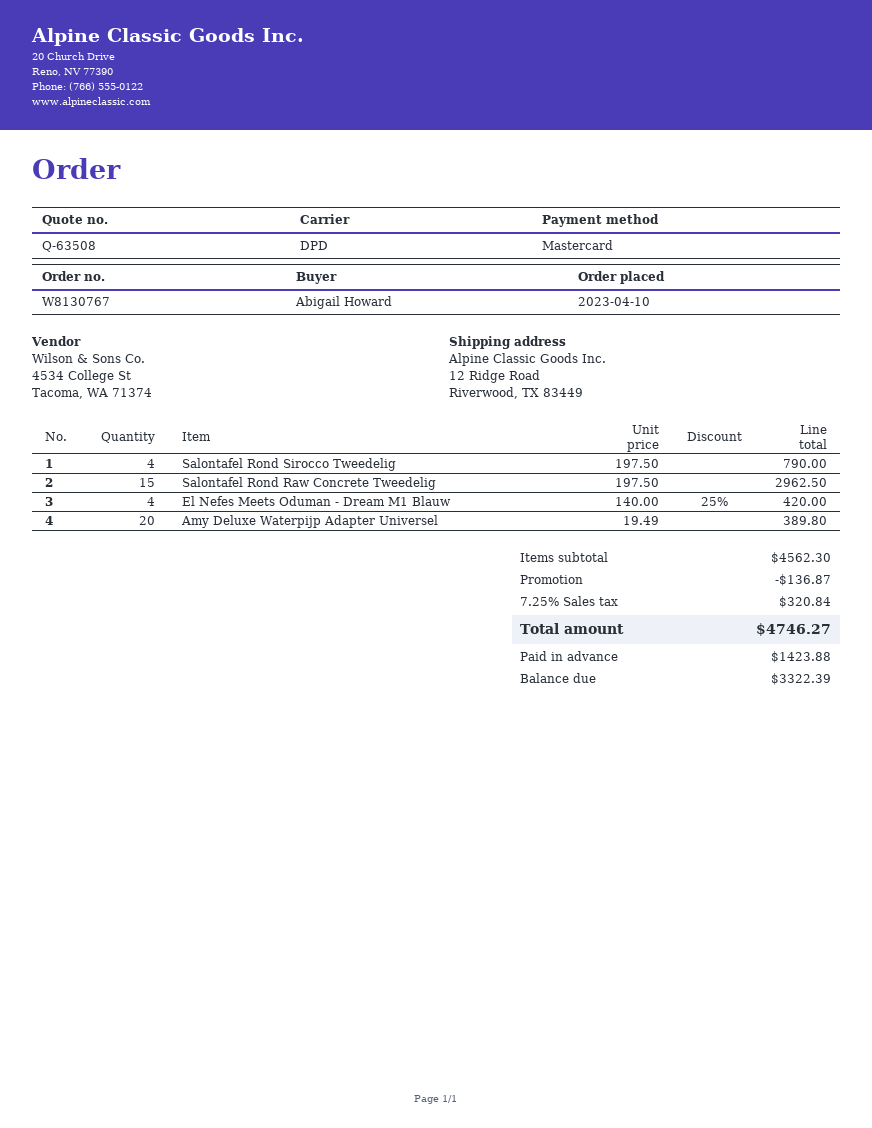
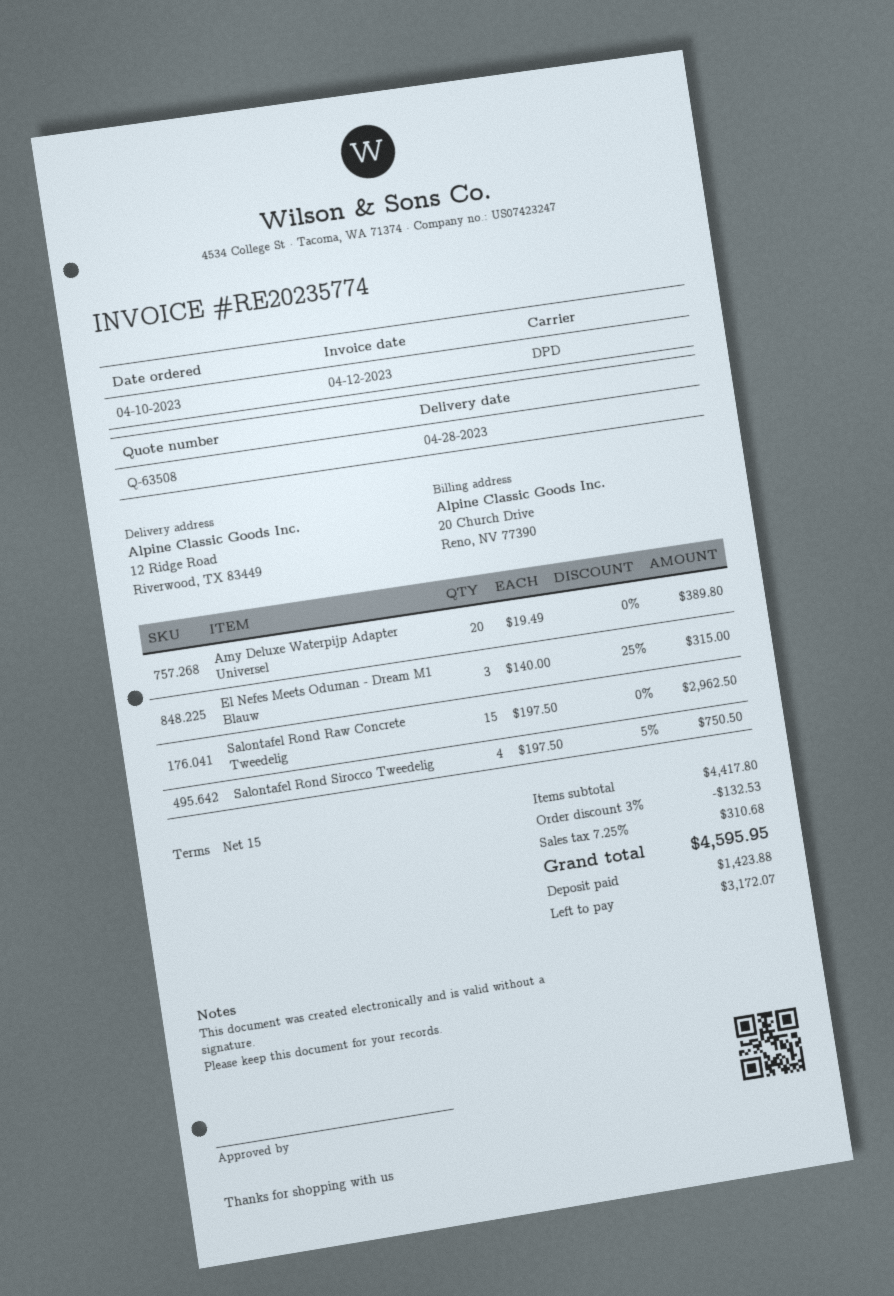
Salontafel Rond Sirocco Tweedelig: 4 x 197.50 = 790.00 -> 4 x 197.50 - 5% = 750.50
El Nefes Meets Oduman - Dream M1 Blauw: 4 x 140.00 - 25% = 420.00 -> 3 x 140.00 - 25% = 315.00
subtotal: 4562.30 -> 4417.80
discount: 136.87 -> 132.53
tax: 7.25% = 320.84 -> 7.25% = 310.68
total: 4746.27 -> 4595.95
balance: 3322.39 -> 3172.07

